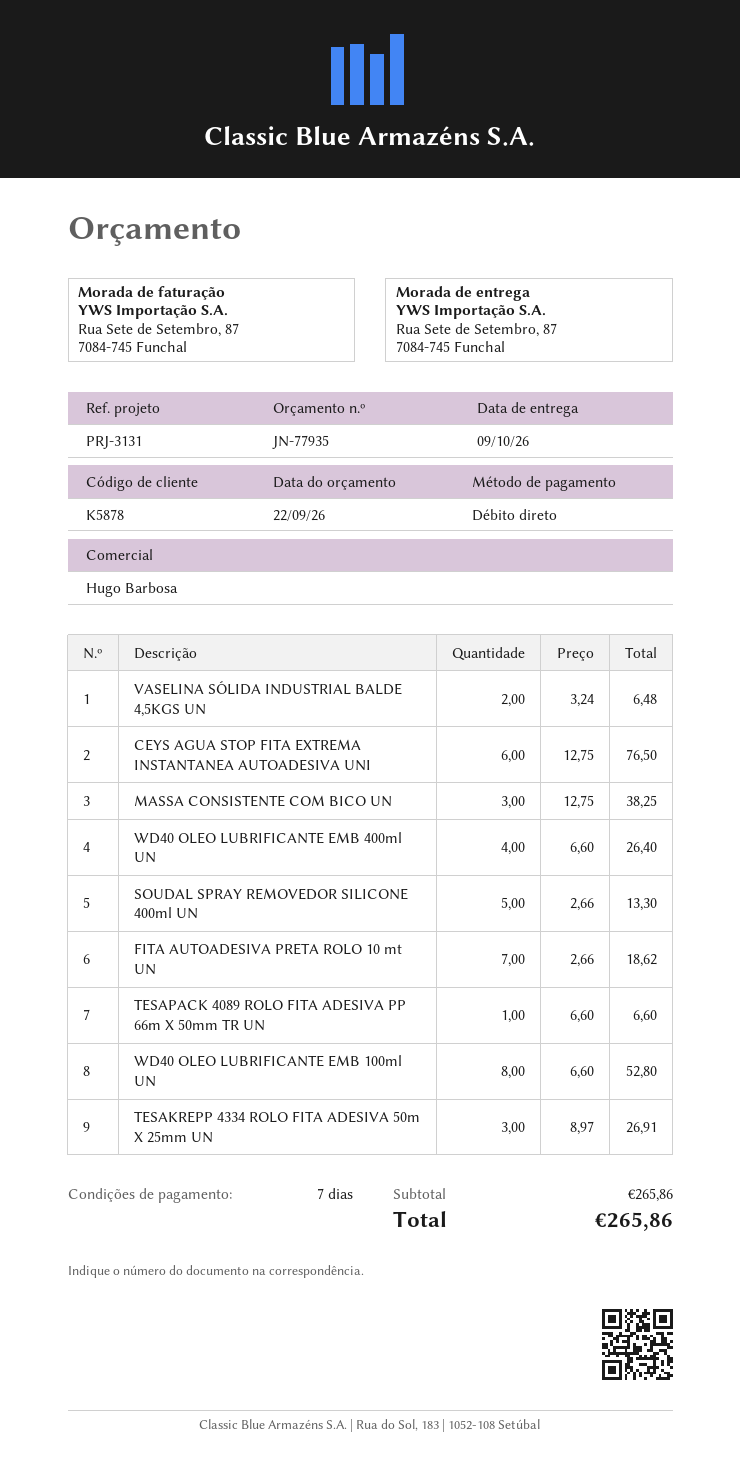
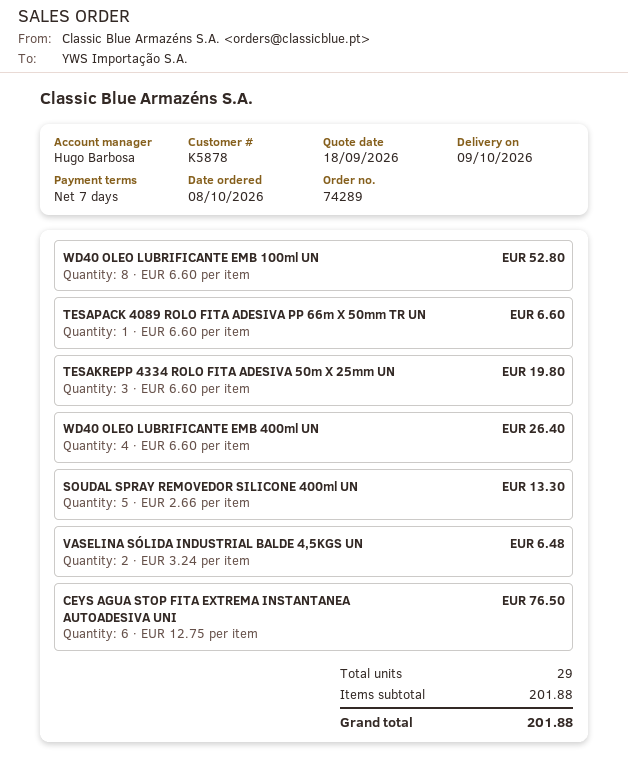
quote date: 2026-09-22 -> 2026-09-18
MASSA CONSISTENTE COM BICO UN: 3 x 12.75 = 38.25 -> none
FITA AUTOADESIVA PRETA ROLO 10 mt UN: 7 x 2.66 = 18.62 -> none
TESAKREPP 4334 ROLO FITA ADESIVA 50m X 25mm UN: 3 x 8.97 = 26.91 -> 3 x 6.60 = 19.80
subtotal: 265.86 -> 201.88
total: 265.86 -> 201.88

